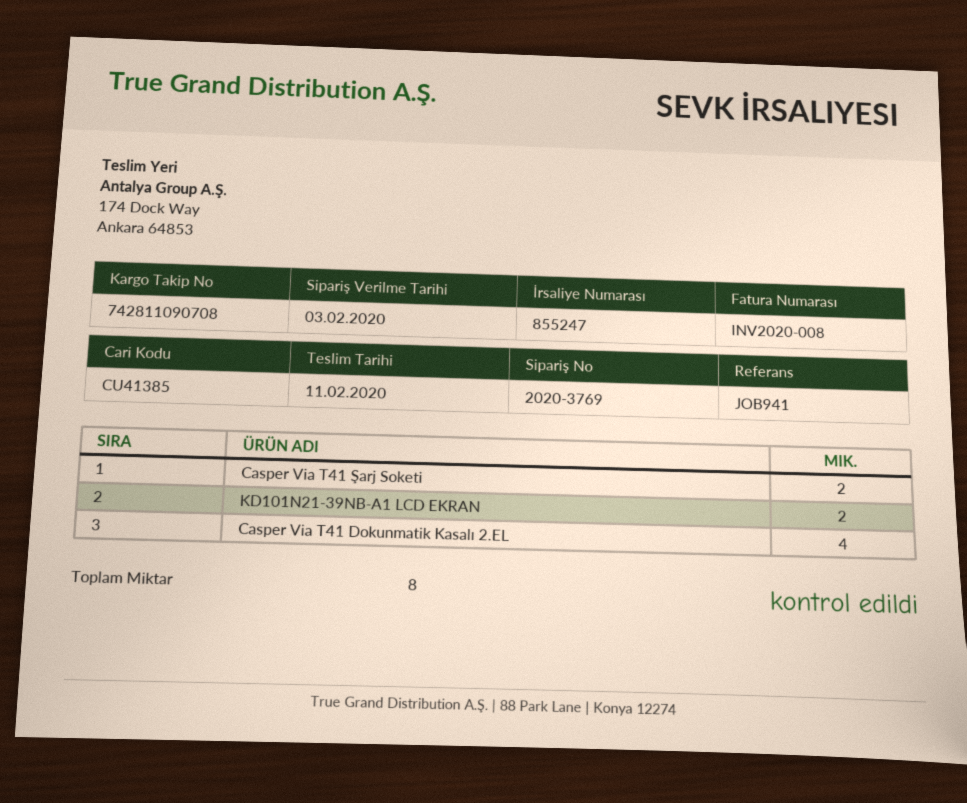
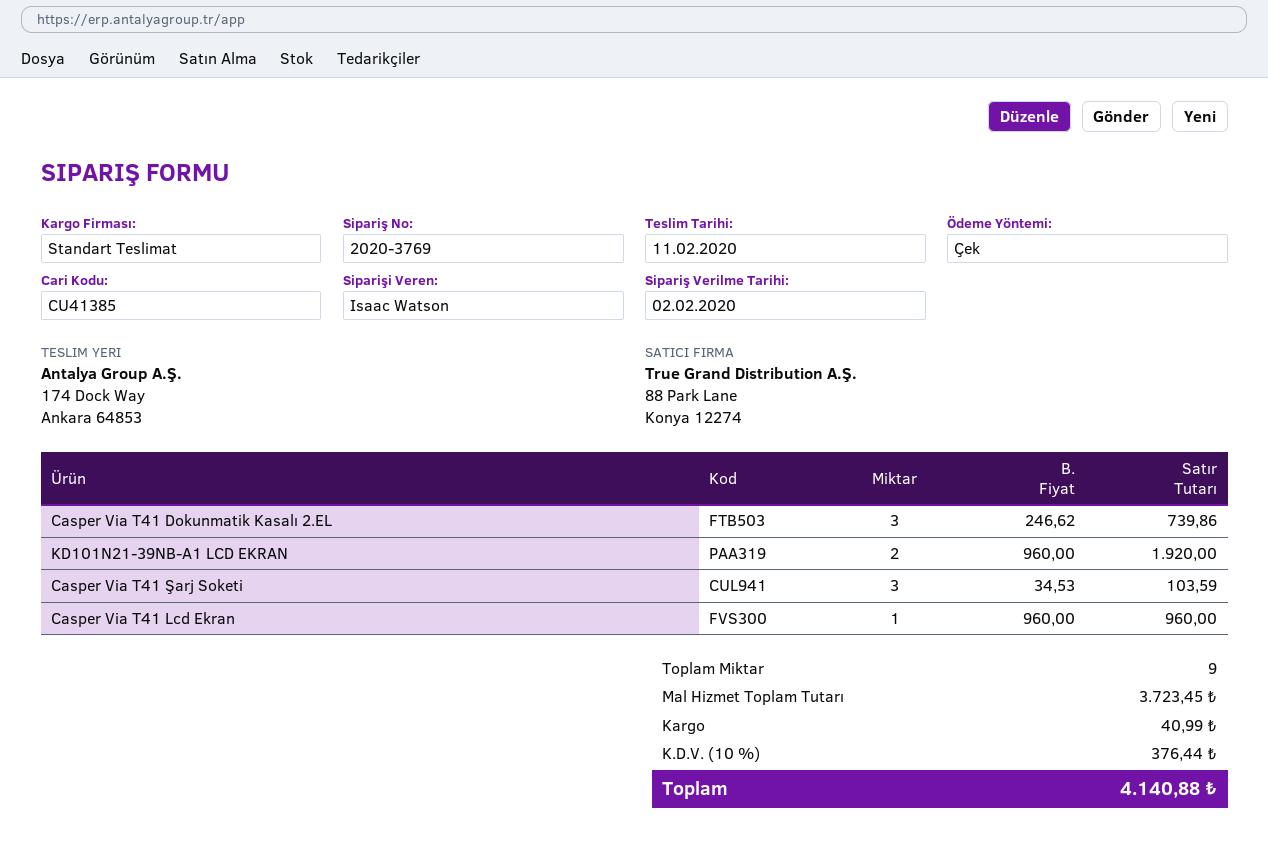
order date: 2020-02-03 -> 2020-02-02
Casper Via T41 Şarj Soketi: 2 -> 3
Casper Via T41 Dokunmatik Kasalı 2.EL: 4 -> 3
Casper Via T41 Lcd Ekran: none -> 1
total quantity: 8 -> 9

